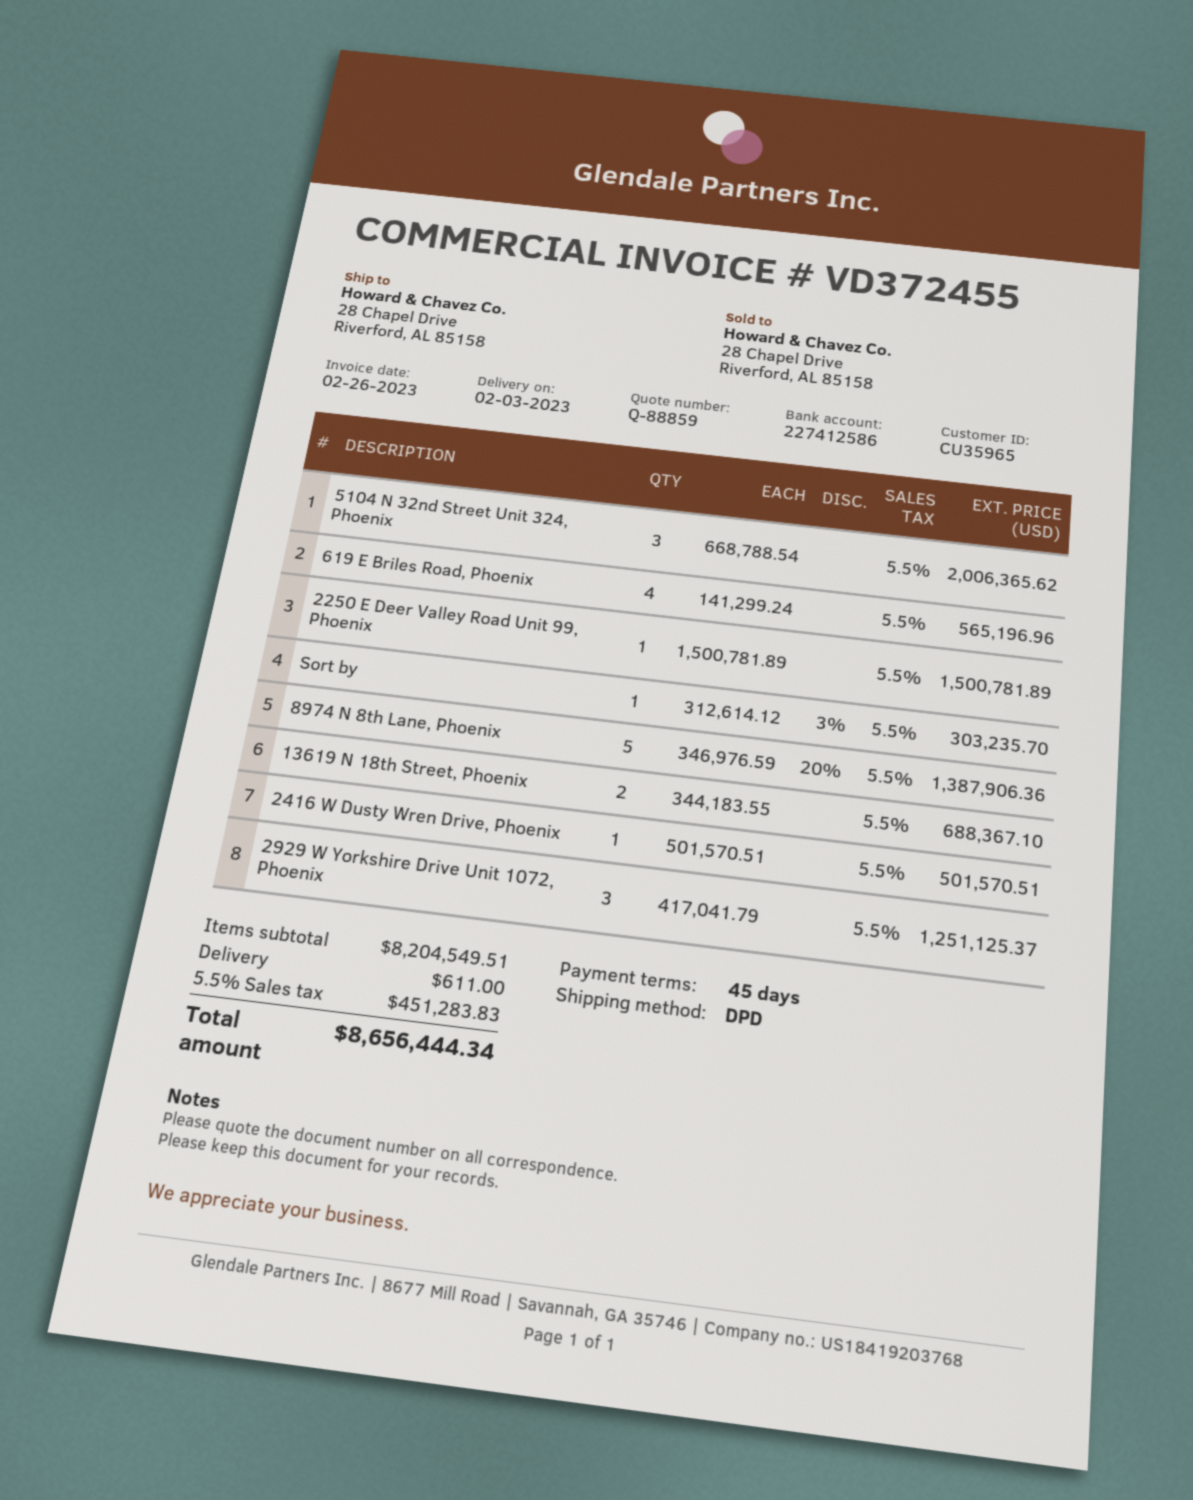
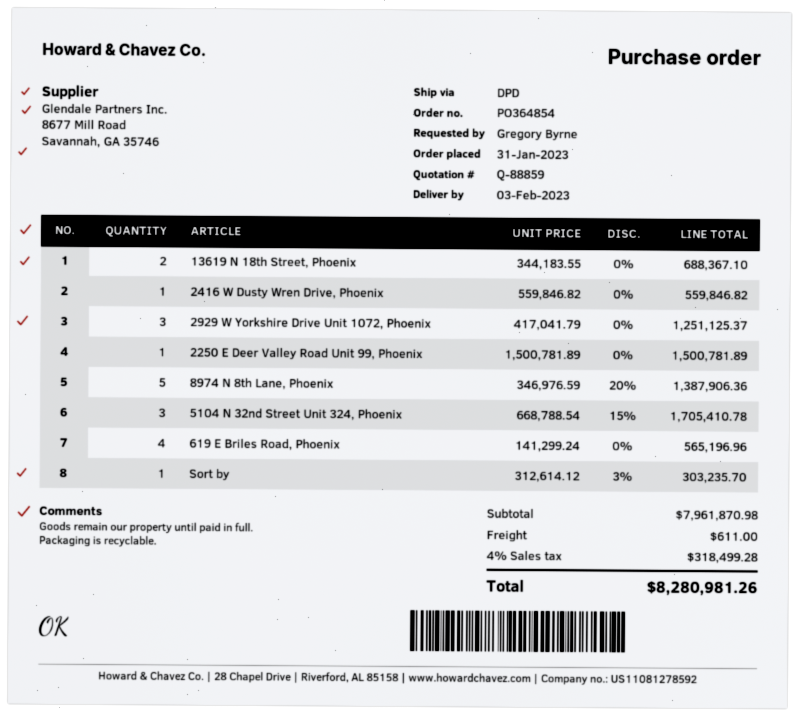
5104 N 32nd Street Unit 324, Phoenix: 3 x 668788.54 = 2006365.62 -> 3 x 668788.54 - 15% = 1705410.78
2416 W Dusty Wren Drive, Phoenix: 1 x 501570.51 = 501570.51 -> 1 x 559846.82 = 559846.82
subtotal: 8204549.51 -> 7961870.98
tax: 5.5% = 451283.83 -> 4% = 318499.28
total: 8656444.34 -> 8280981.26

